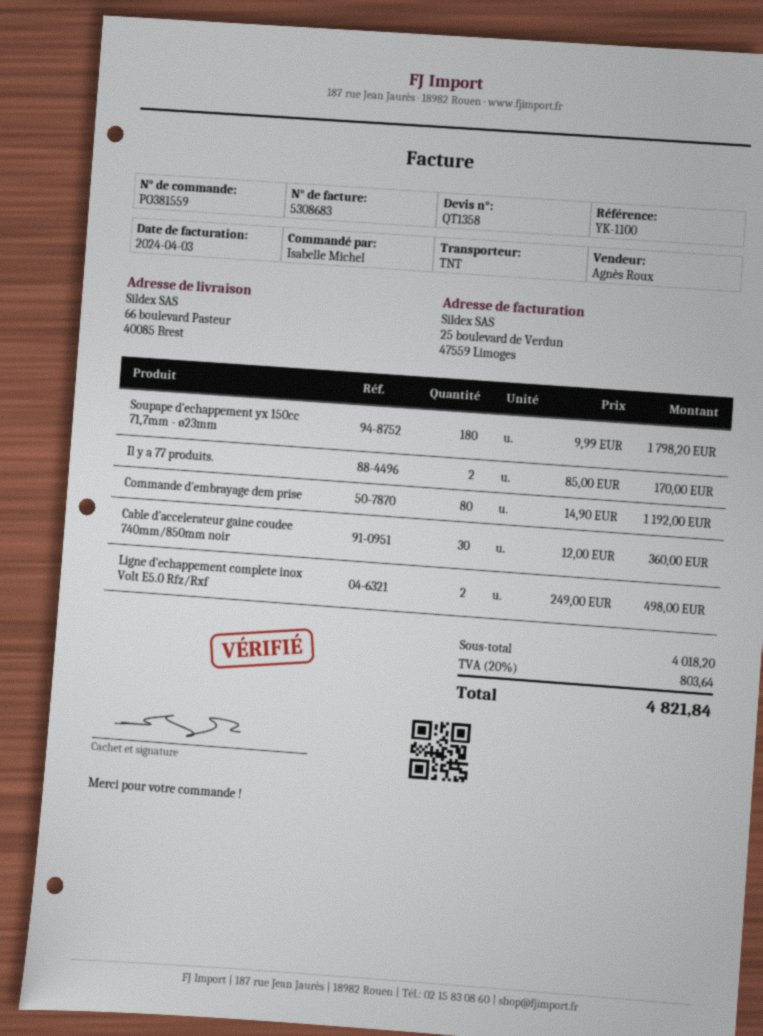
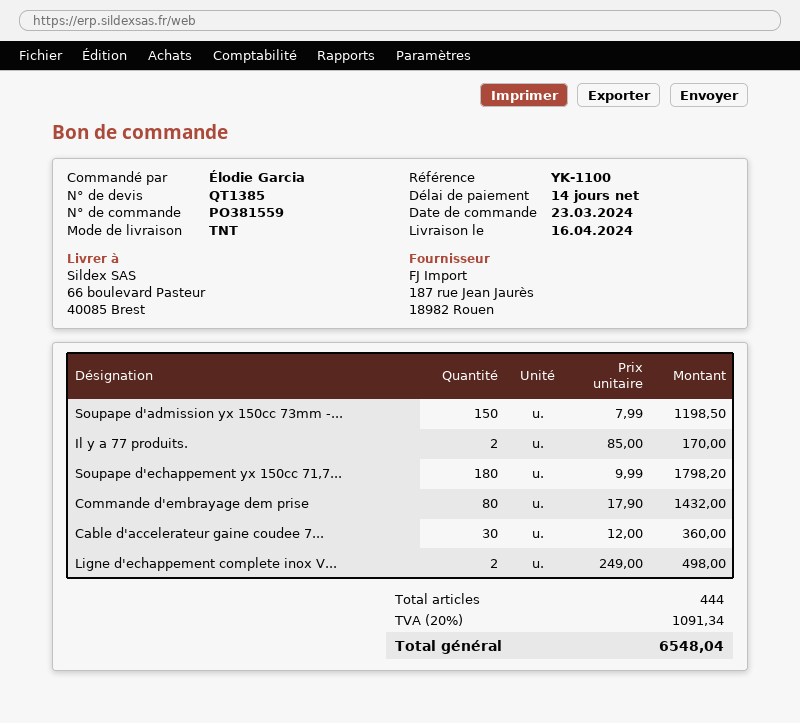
quote number: QT1358 -> QT1385
ordered by: Isabelle Michel -> Élodie Garcia
Commande d'embrayage dem prise: 80 x 14.90 = 1192.00 -> 80 x 17.90 = 1432.00
Soupape d'admission yx 150cc 73mm -...: none -> 150 x 7.99 = 1198.50
tax: 20% = 803.64 -> 20% = 1091.34
total: 4821.84 -> 6548.04

